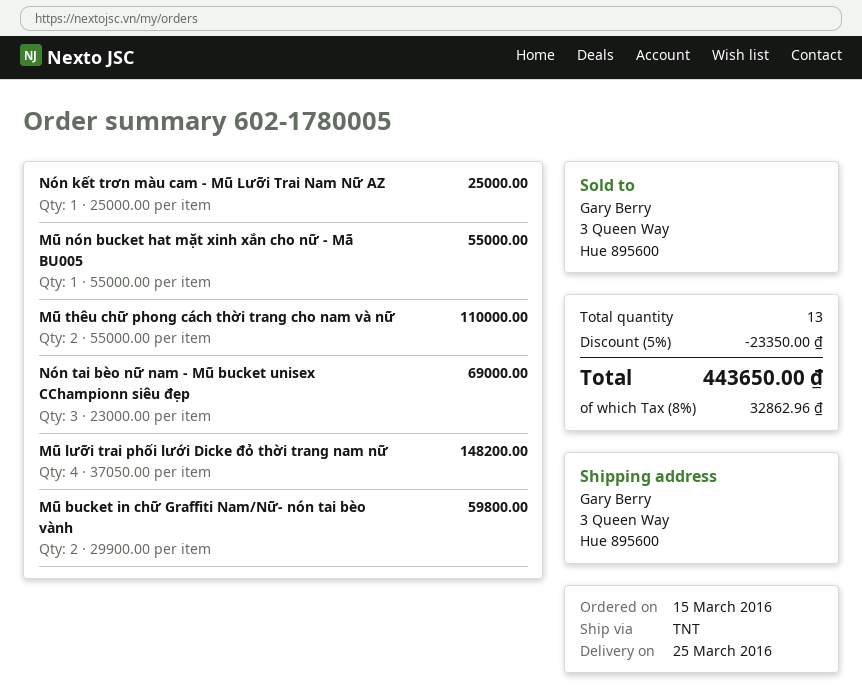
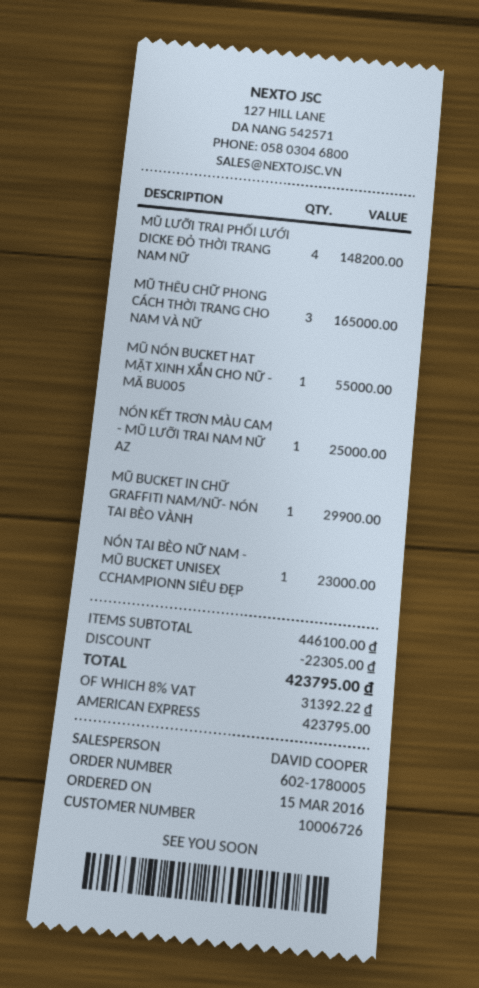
Mũ thêu chữ phong cách thời trang cho nam và nữ: 2 for 110000.00 -> 3 for 165000.00
Nón tai bèo nữ nam - Mũ bucket unisex CChampionn siêu đẹp: 3 for 69000.00 -> 1 for 23000.00
Mũ bucket in chữ Graffiti Nam/Nữ- nón tai bèo vành: 2 for 59800.00 -> 1 for 29900.00
discount: 23350.00 -> 22305.00
tax: 8% = 32862.96 -> 8% = 31392.22
total: 443650.00 -> 423795.00

